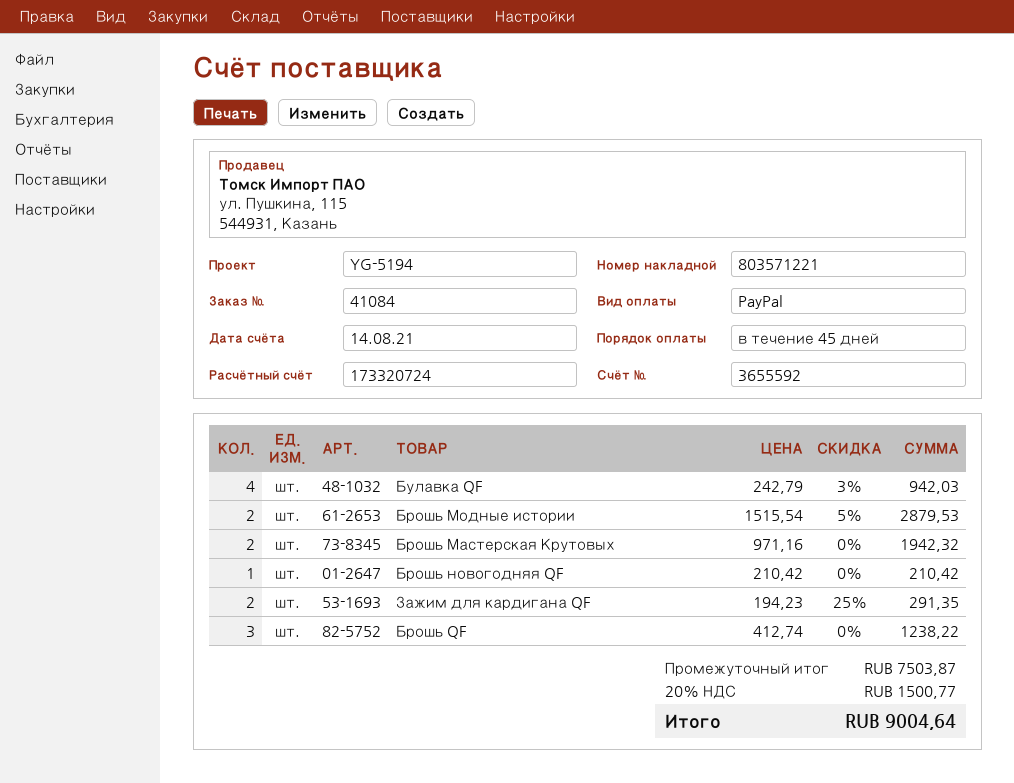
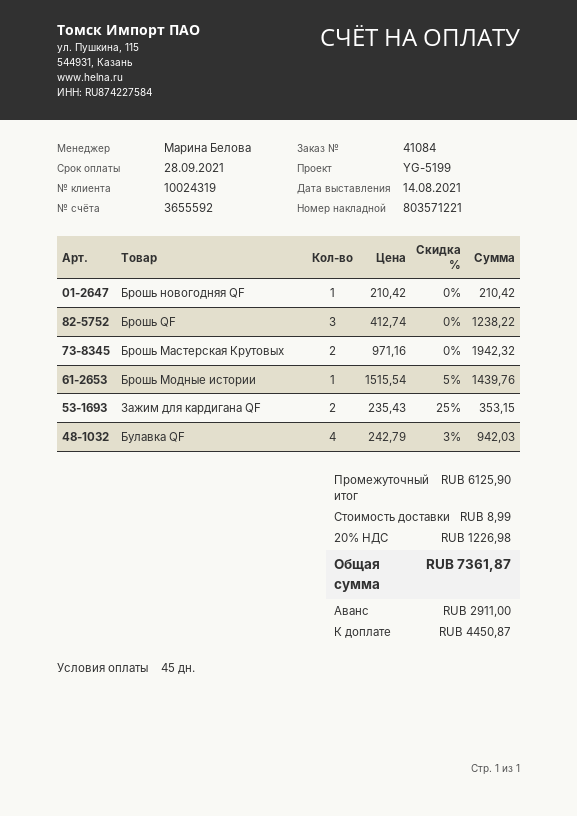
reference: YG-5194 -> YG-5199
Брошь Модные истории: 2 x 1515.54 - 5% = 2879.53 -> 1 x 1515.54 - 5% = 1439.76
Зажим для кардигана QF: 2 x 194.23 - 25% = 291.35 -> 2 x 235.43 - 25% = 353.15
subtotal: 7503.87 -> 6125.90
shipping: none -> 8.99
tax: 20% = 1500.77 -> 20% = 1226.98
total: 9004.64 -> 7361.87

